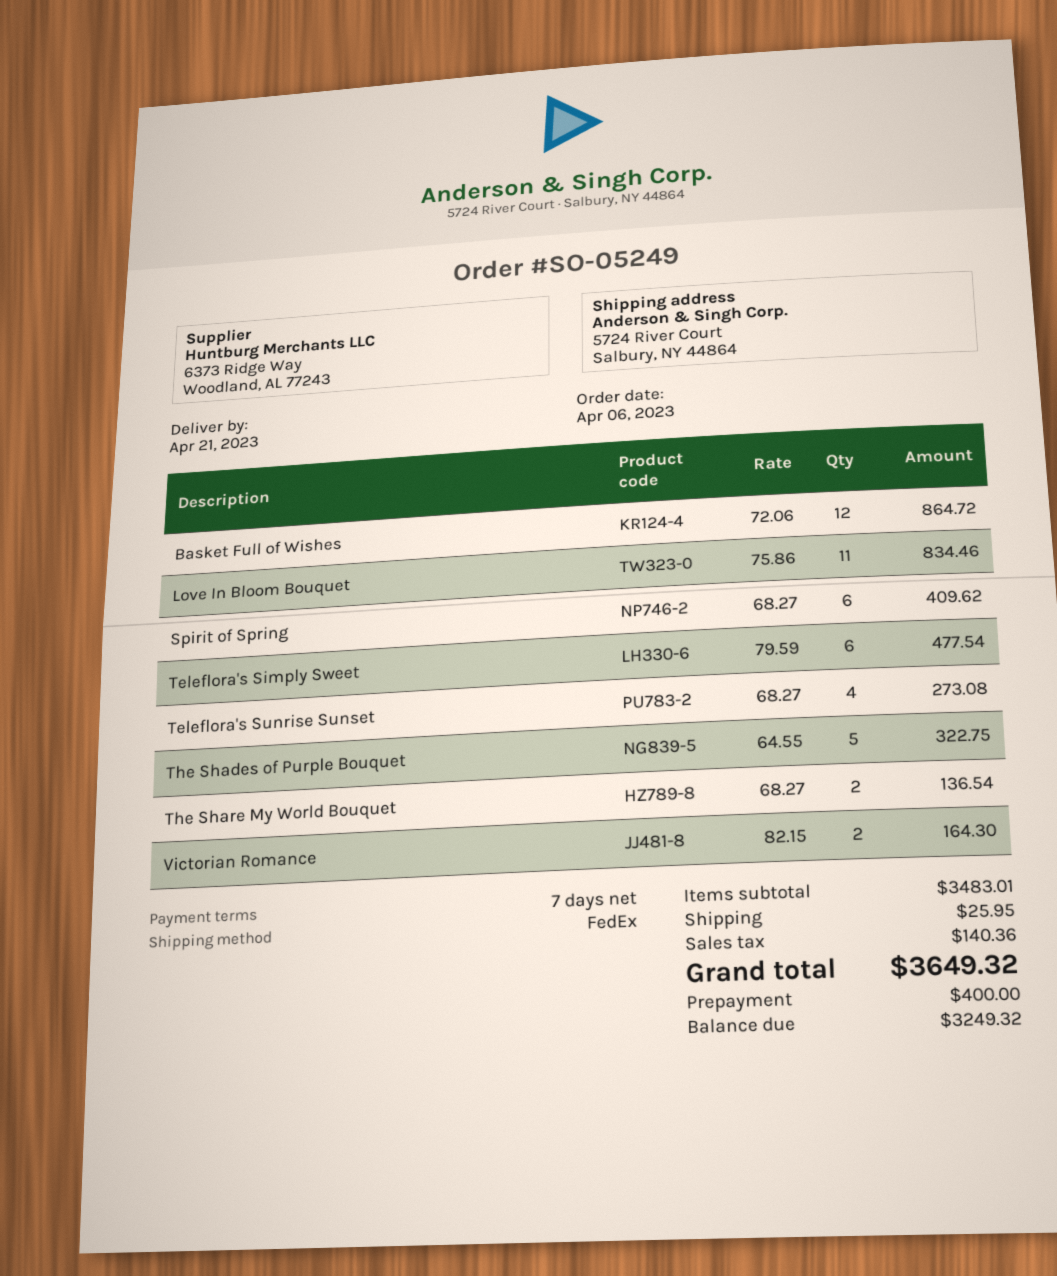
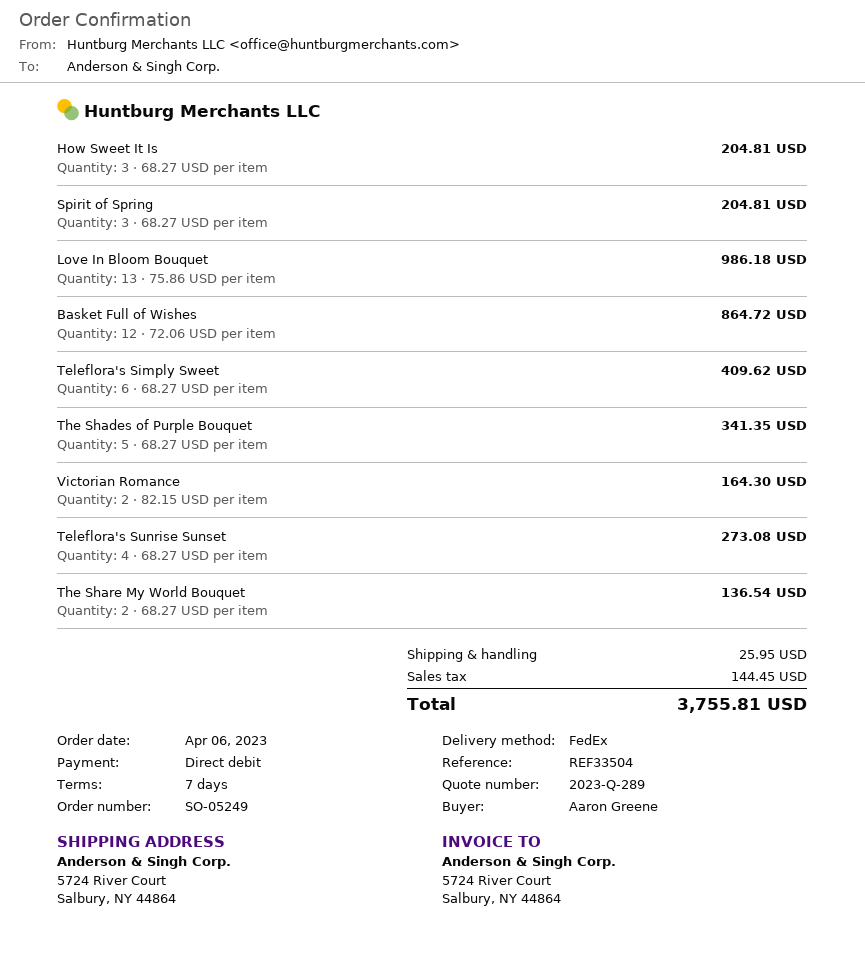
Love In Bloom Bouquet: 11 x 75.86 = 834.46 -> 13 x 75.86 = 986.18
Spirit of Spring: 6 x 68.27 = 409.62 -> 3 x 68.27 = 204.81
Teleflora's Simply Sweet: 6 x 79.59 = 477.54 -> 6 x 68.27 = 409.62
The Shades of Purple Bouquet: 5 x 64.55 = 322.75 -> 5 x 68.27 = 341.35
How Sweet It Is: none -> 3 x 68.27 = 204.81
tax: 140.36 -> 144.45
total: 3649.32 -> 3755.81

